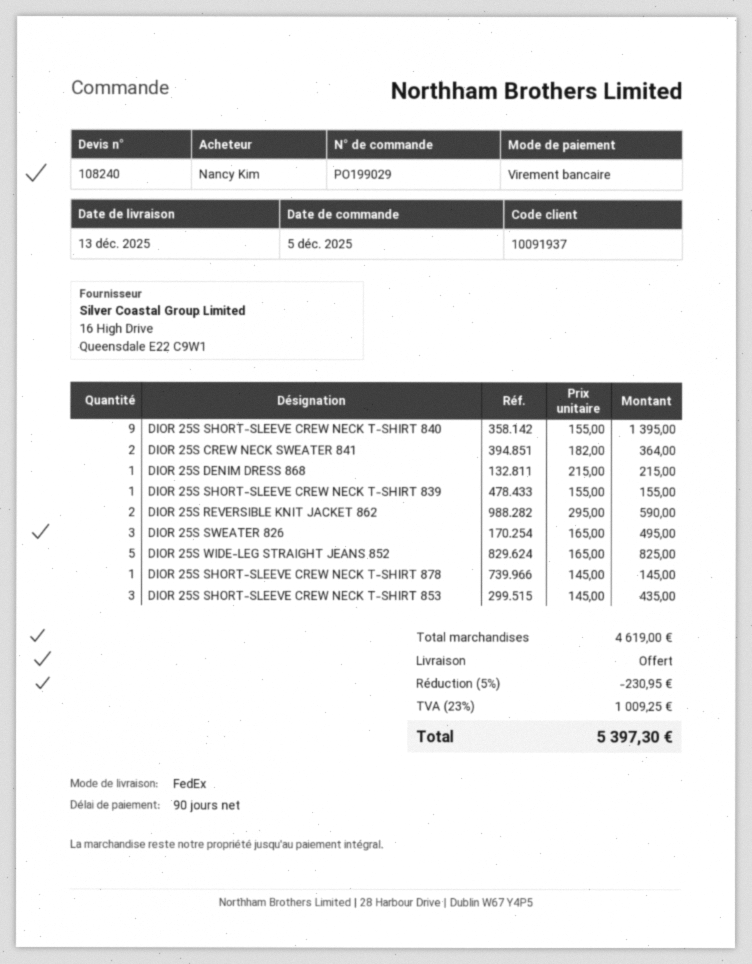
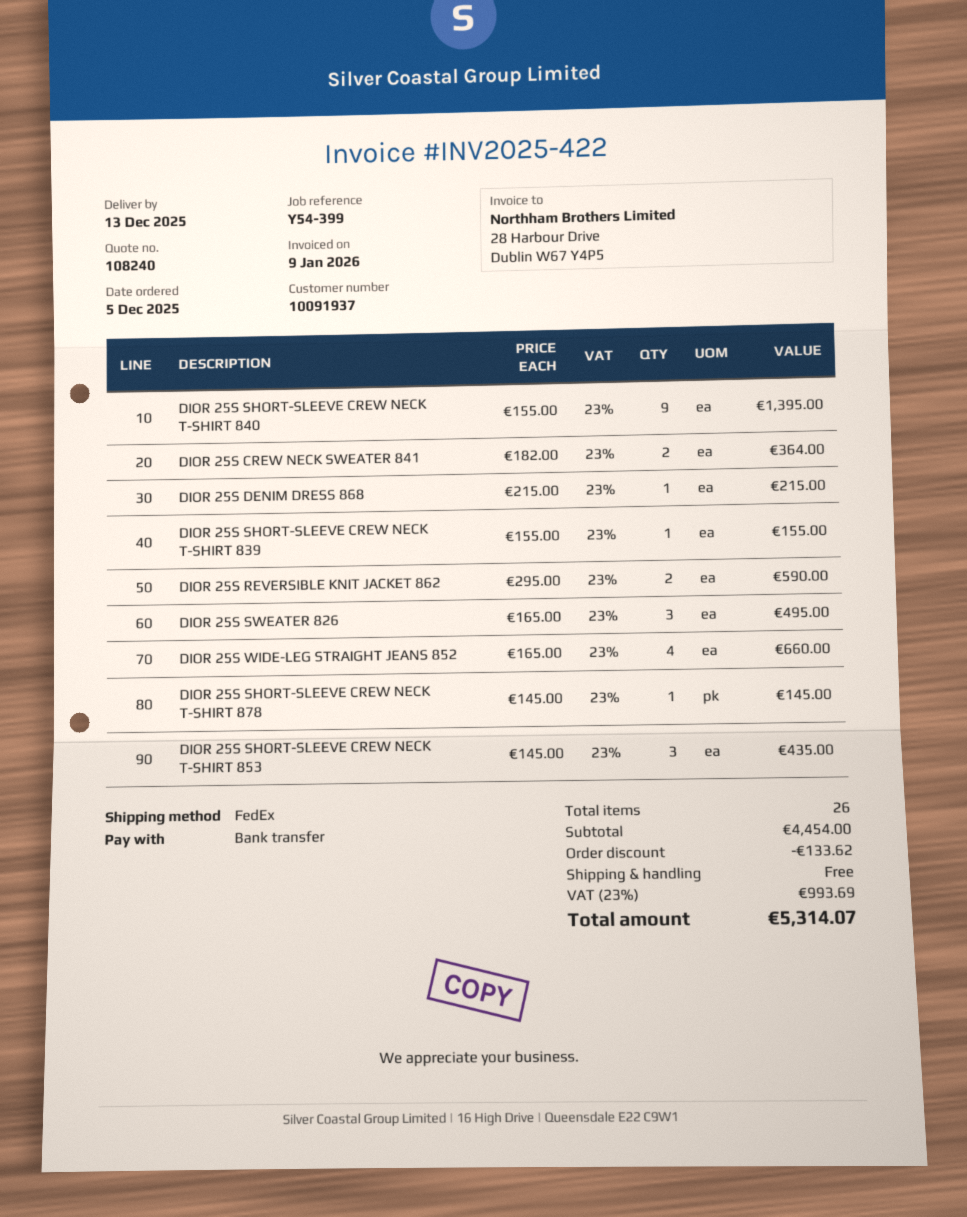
DIOR 25S WIDE-LEG STRAIGHT JEANS 852: 5 x 165.00 = 825.00 -> 4 x 165.00 = 660.00
subtotal: 4619.00 -> 4454.00
discount: 230.95 -> 133.62
tax: 23% = 1009.25 -> 23% = 993.69
total: 5397.30 -> 5314.07

